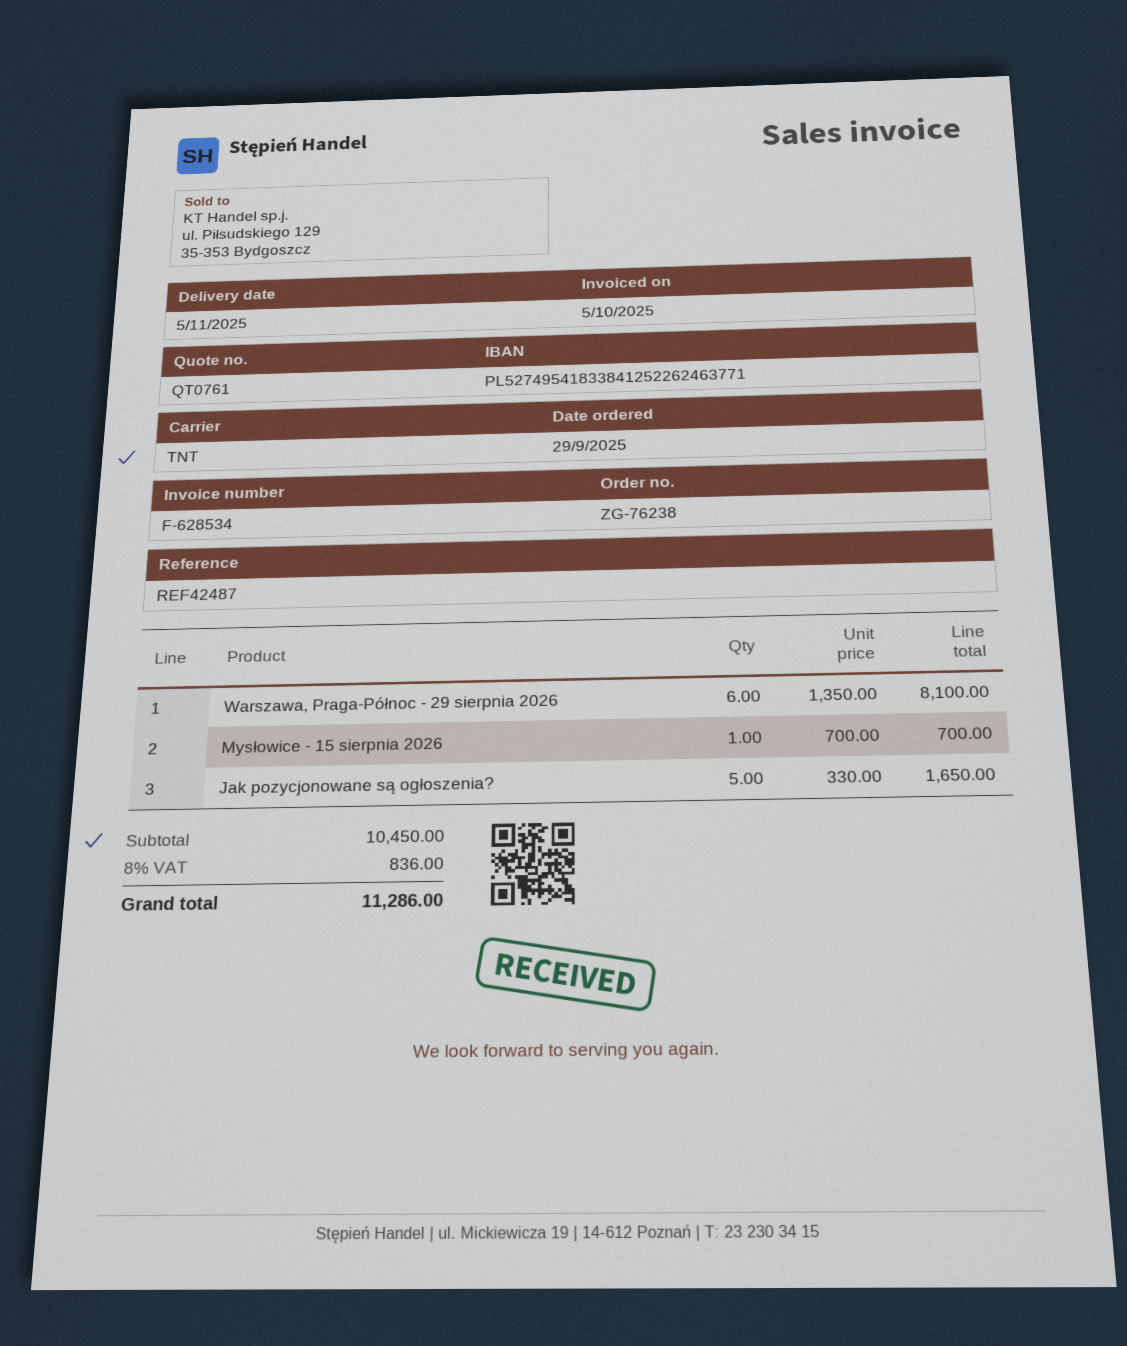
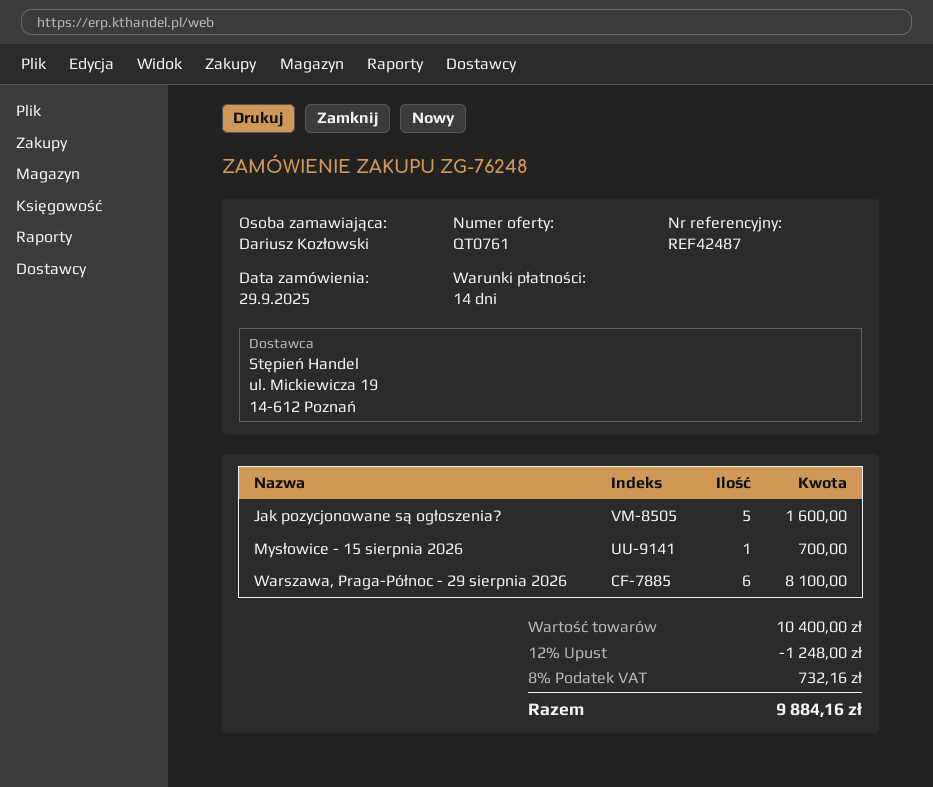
order number: ZG-76238 -> ZG-76248
Jak pozycjonowane są ogłoszenia?: 5 for 1650.00 -> 5 for 1600.00
subtotal: 10450.00 -> 10400.00
discount: none -> 12% = 1248.00
tax: 8% = 836.00 -> 8% = 732.16
total: 11286.00 -> 9884.16

